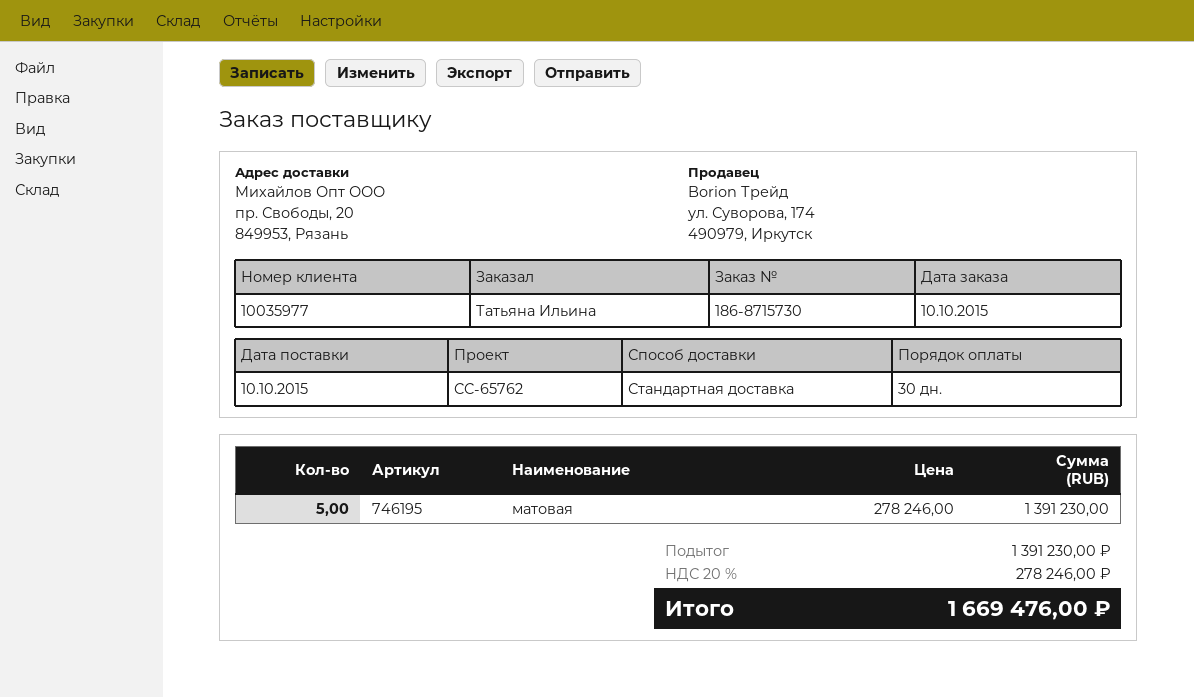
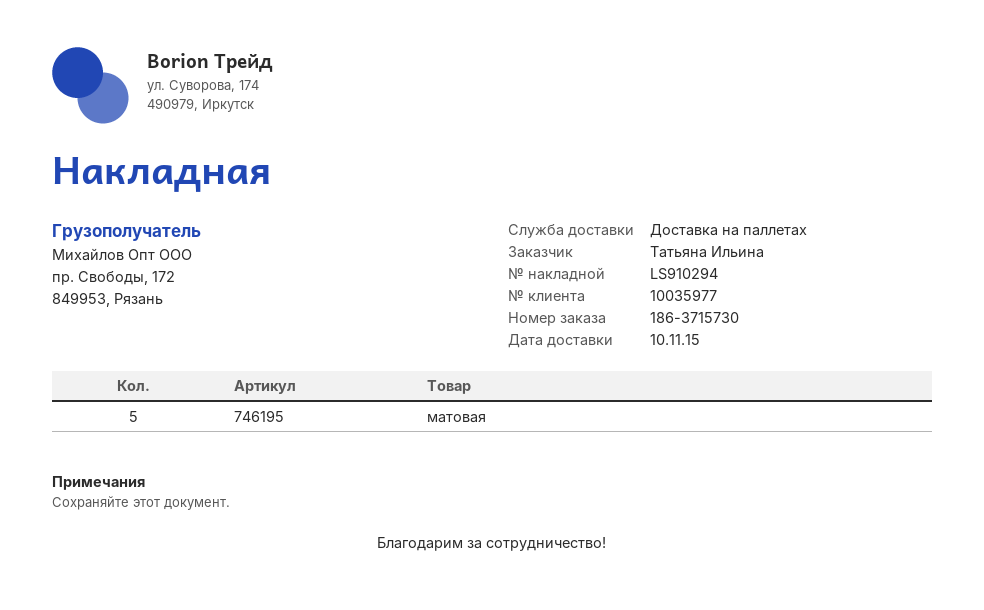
order number: 186-8715730 -> 186-3715730
delivery date: 2015-10-10 -> 2015-11-10
shipping method: standard -> pallet freight
ship to: пр. Свободы, 20, 849953, Рязань -> пр. Свободы, 172, 849953, Рязань

